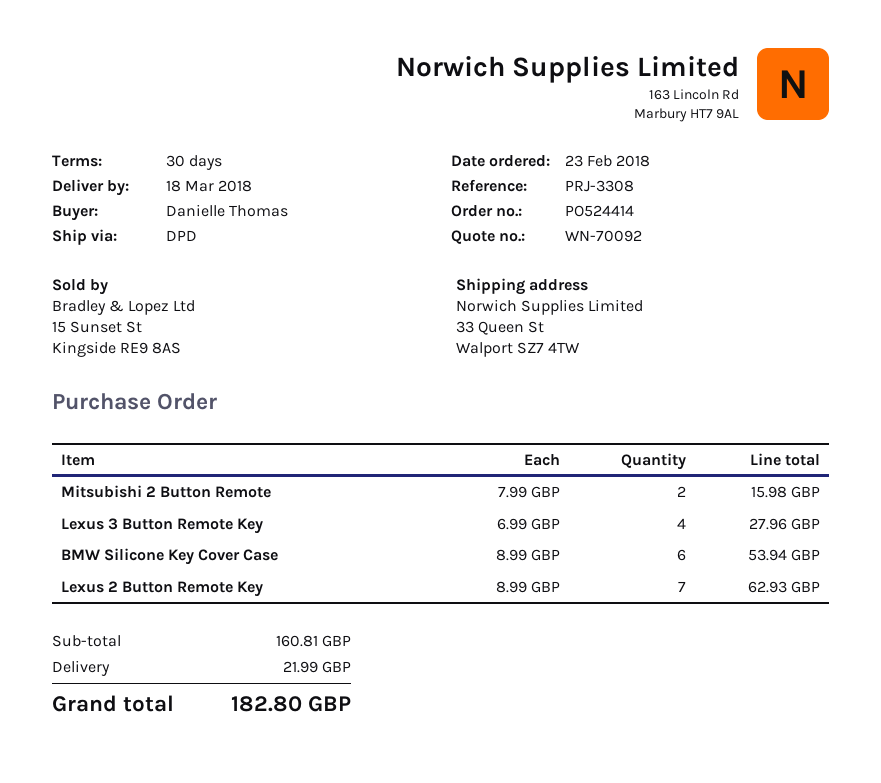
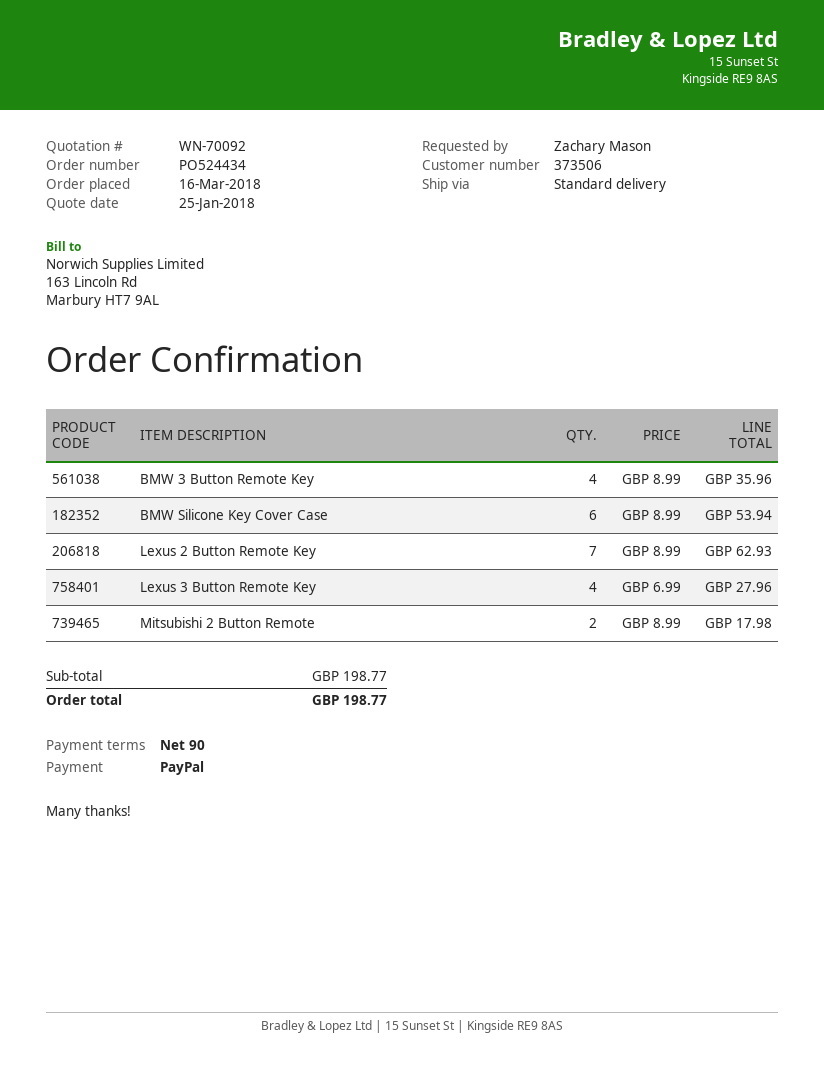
order number: PO524414 -> PO524434
order date: 2018-02-23 -> 2018-03-16
payment terms: 30 days -> 90 days
ordered by: Danielle Thomas -> Zachary Mason
shipping method: DPD -> standard
Mitsubishi 2 Button Remote: 2 x 7.99 = 15.98 -> 2 x 8.99 = 17.98
BMW 3 Button Remote Key: none -> 4 x 8.99 = 35.96
subtotal: 160.81 -> 198.77
shipping: 21.99 -> none
total: 182.80 -> 198.77

